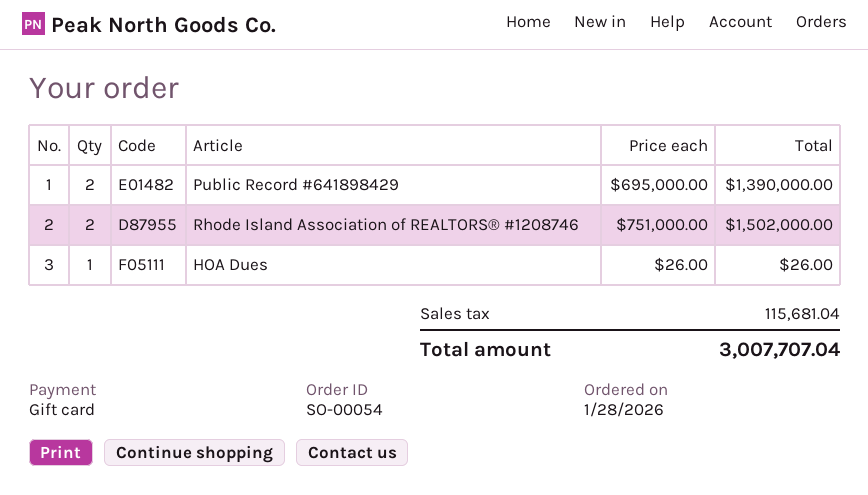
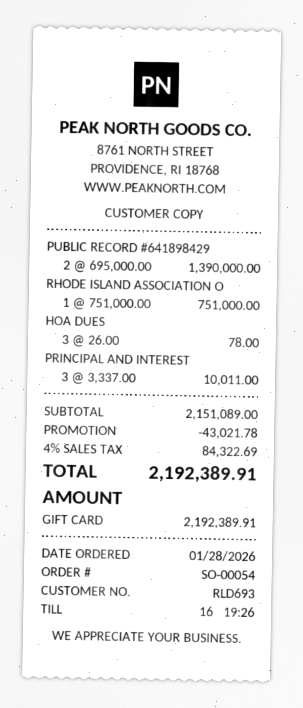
Rhode Island Association of REALTORS® #1208746: 2 x 751000.00 = 1502000.00 -> 1 x 751000.00 = 751000.00
HOA Dues: 1 x 26.00 = 26.00 -> 3 x 26.00 = 78.00
PRINCIPAL AND INTEREST: none -> 3 x 3337.00 = 10011.00
discount: none -> 43021.78
tax: 115681.04 -> 84322.69
total: 3007707.04 -> 2192389.91

